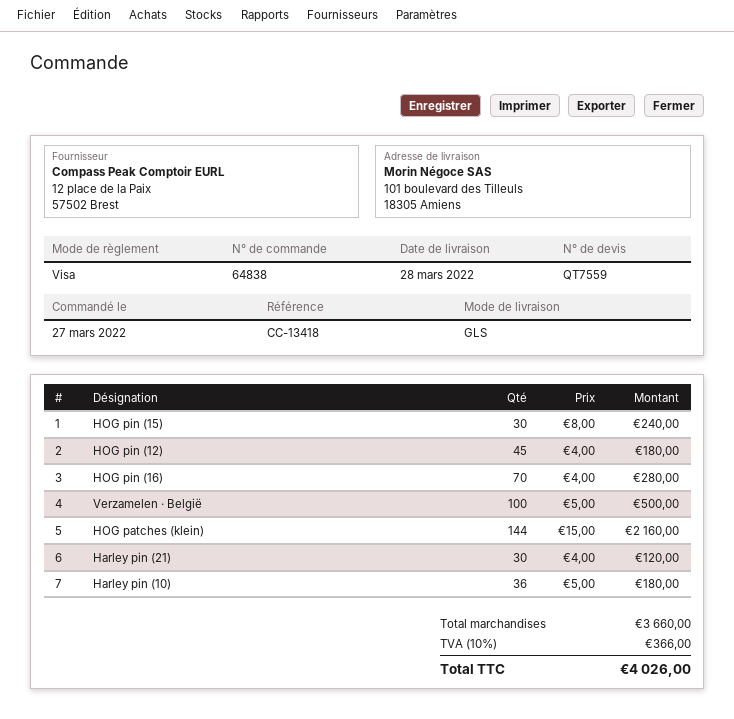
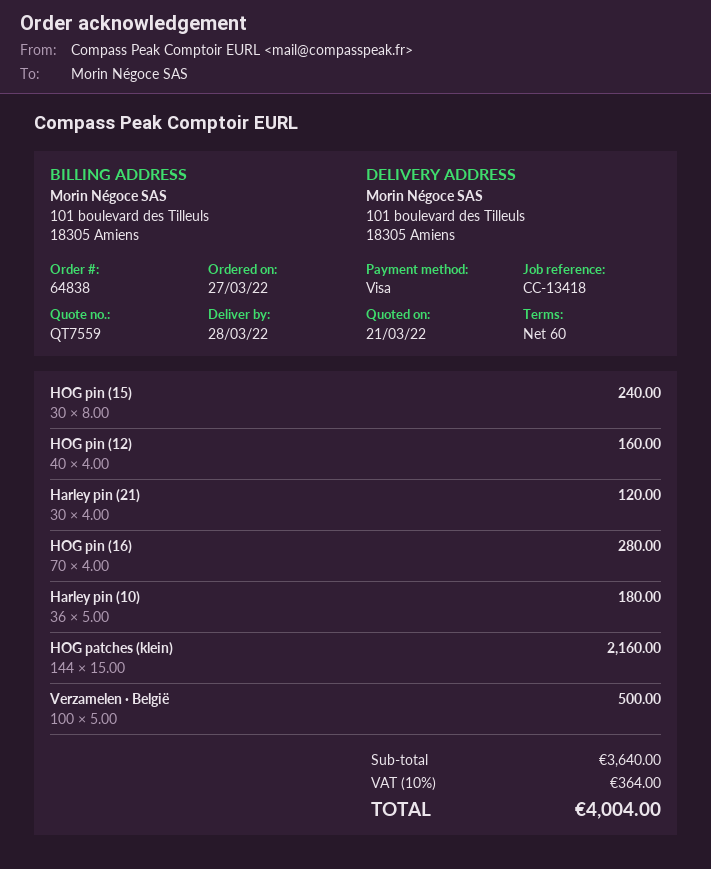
HOG pin (12): 45 x 4.00 = 180.00 -> 40 x 4.00 = 160.00
subtotal: 3660.00 -> 3640.00
tax: 10% = 366.00 -> 10% = 364.00
total: 4026.00 -> 4004.00

